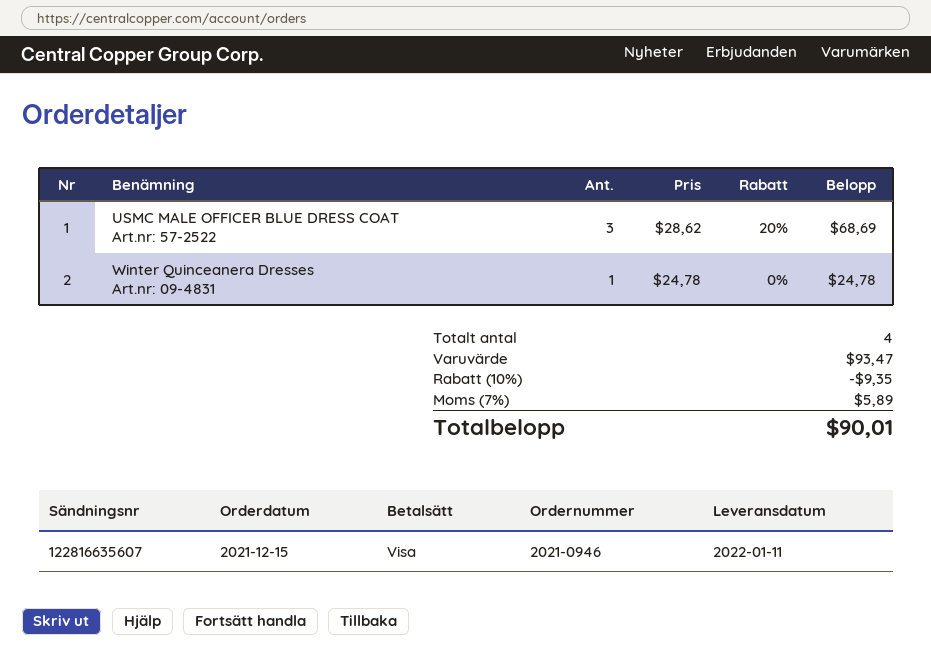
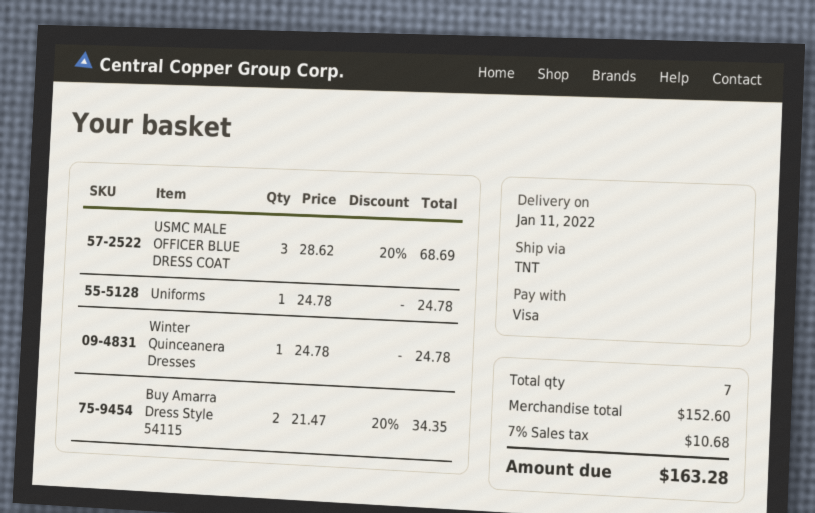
Uniforms: none -> 1 x 24.78 = 24.78
Buy Amarra Dress Style 54115: none -> 2 x 21.47 - 20% = 34.35
total quantity: 4 -> 7
subtotal: 93.47 -> 152.60
discount: 10% = 9.35 -> none
tax: 7% = 5.89 -> 7% = 10.68
total: 90.01 -> 163.28

